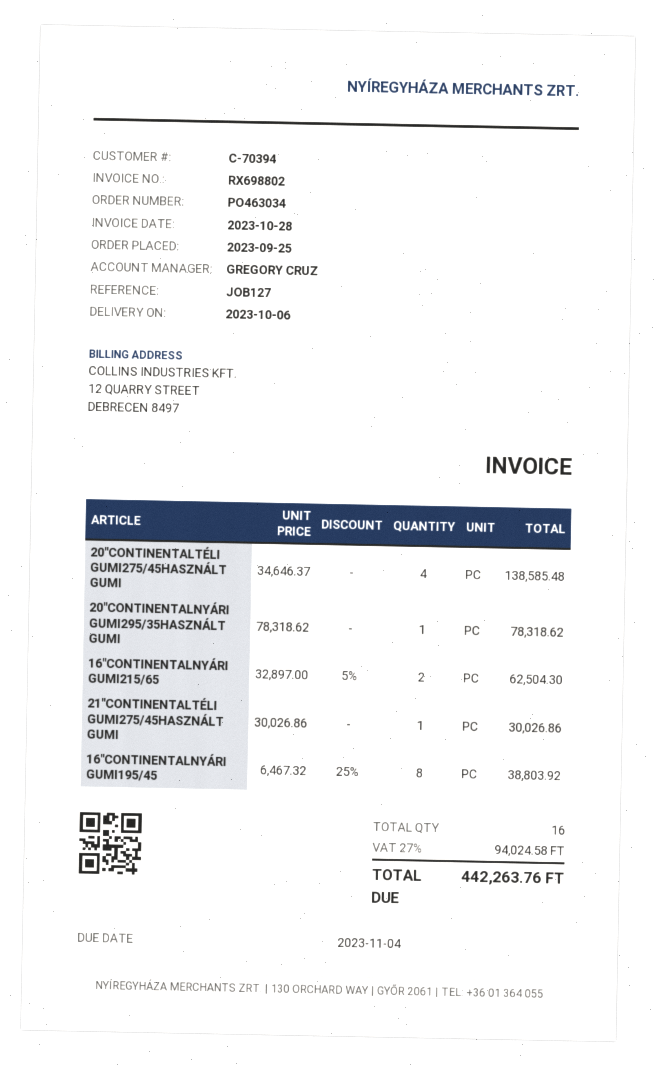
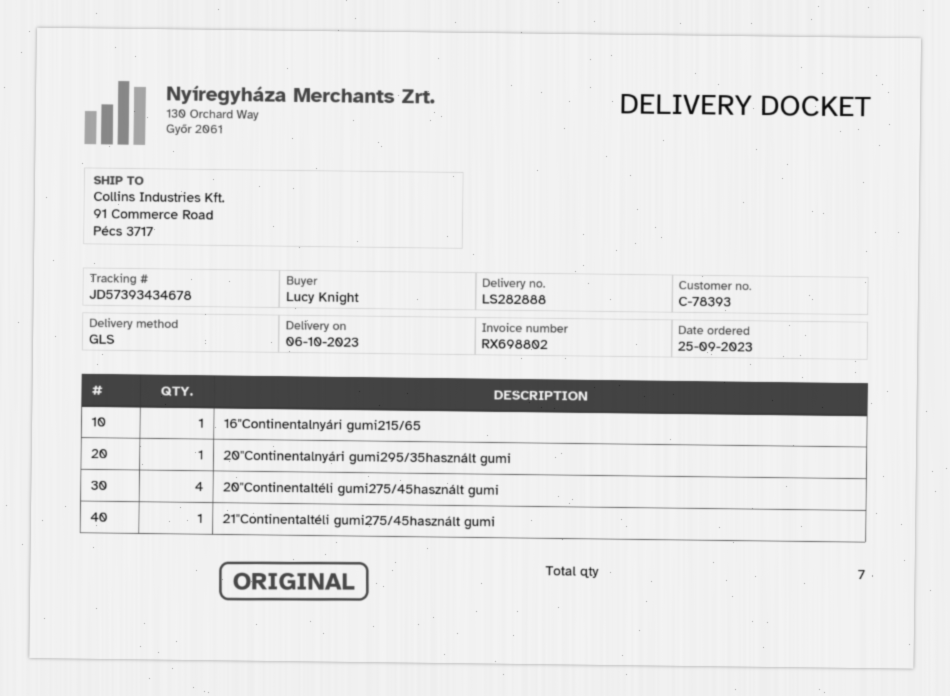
customer number: C-70394 -> C-78393
16"CONTINENTALNYÁRI GUMI215/65: 2 -> 1
16"CONTINENTALNYÁRI GUMI195/45: 8 -> none
total quantity: 16 -> 7

